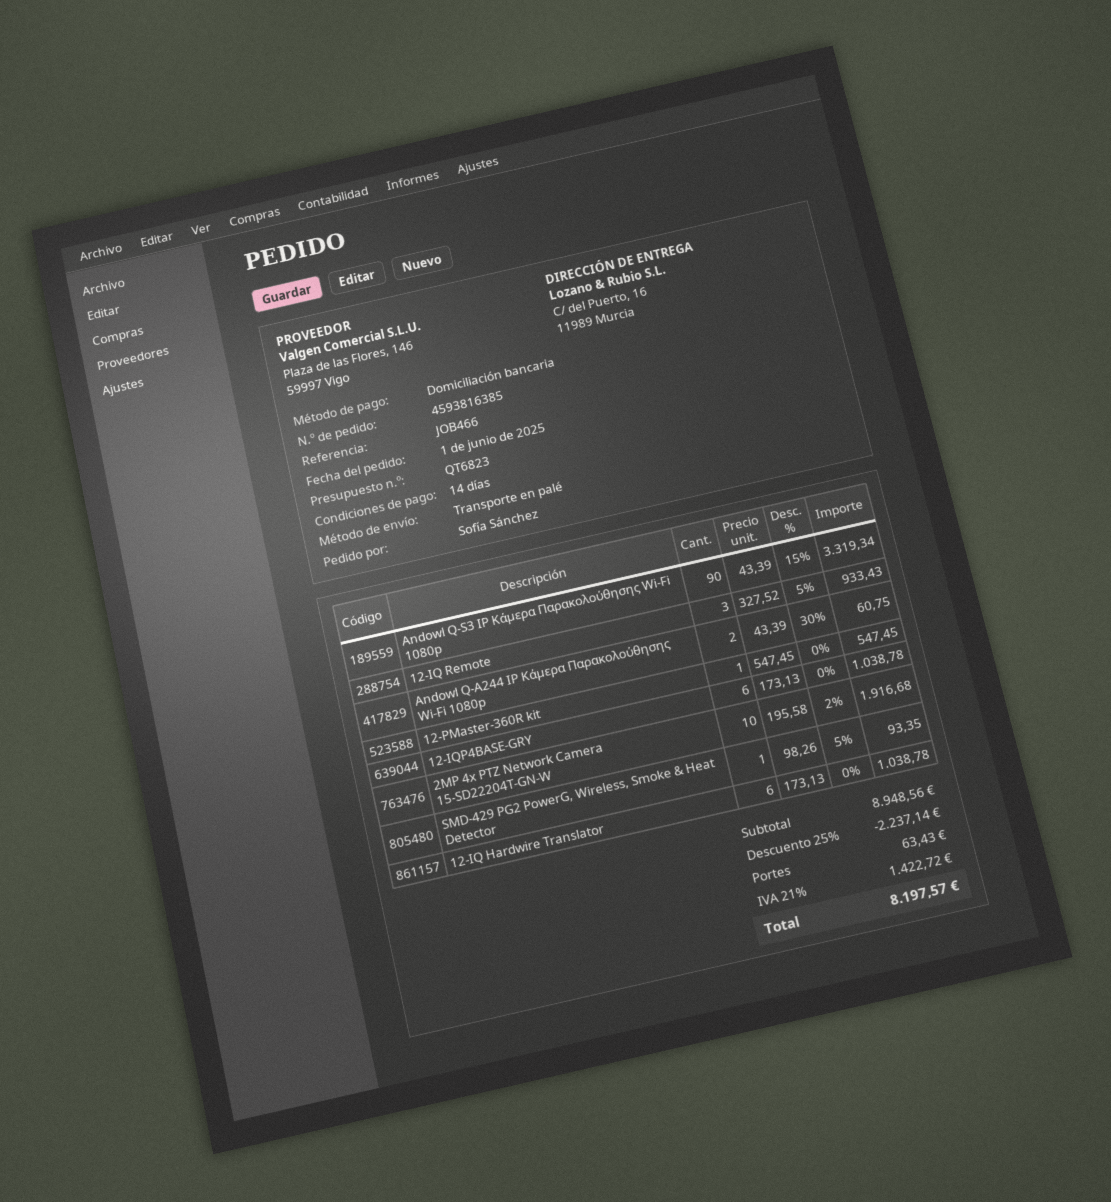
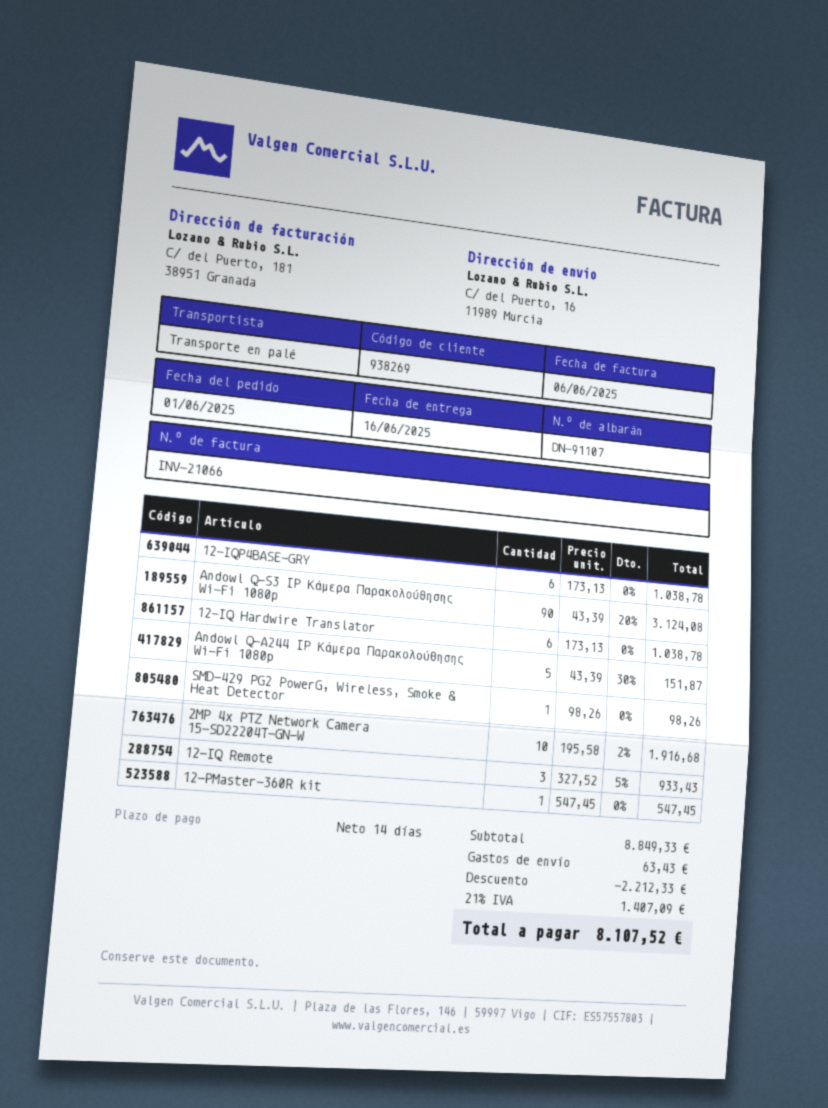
Andowl Q-S3 IP Κάμερα Παρακολούθησης Wi-Fi 1080p: 90 x 43.39 - 15% = 3319.34 -> 90 x 43.39 - 20% = 3124.08
Andowl Q-A244 IP Κάμερα Παρακολούθησης Wi-Fi 1080p: 2 x 43.39 - 30% = 60.75 -> 5 x 43.39 - 30% = 151.87
SMD-429 PG2 PowerG, Wireless, Smoke & Heat Detector: 1 x 98.26 - 5% = 93.35 -> 1 x 98.26 = 98.26
subtotal: 8948.56 -> 8849.33
discount: 2237.14 -> 2212.33
tax: 21% = 1422.72 -> 21% = 1407.09
total: 8197.57 -> 8107.52

